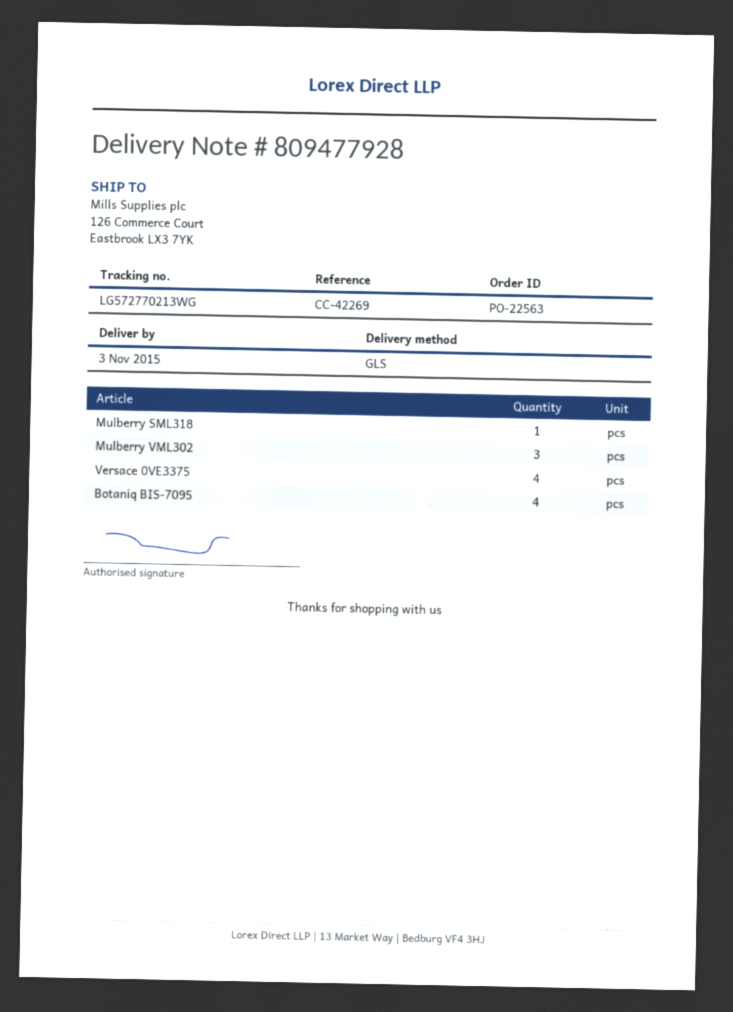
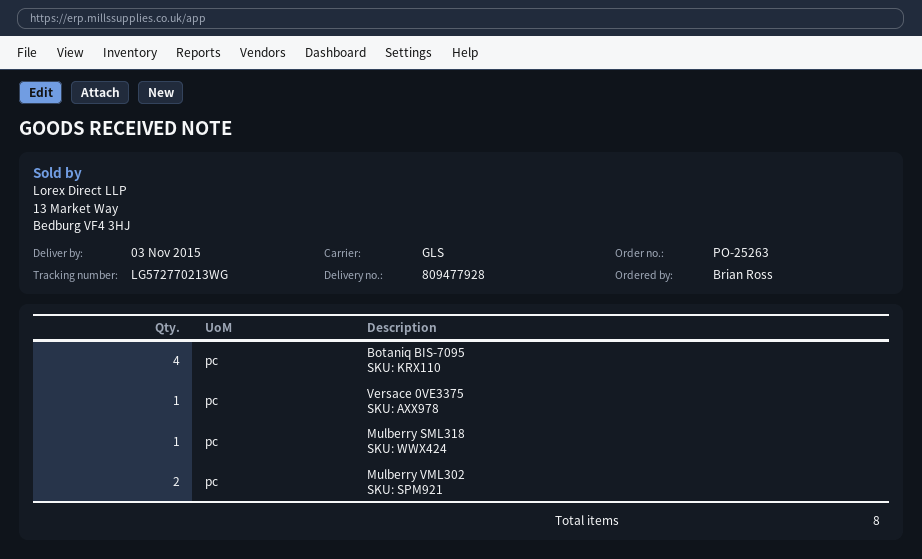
order number: PO-22563 -> PO-25263
Mulberry VML302: 3 -> 2
Versace 0VE3375: 4 -> 1

